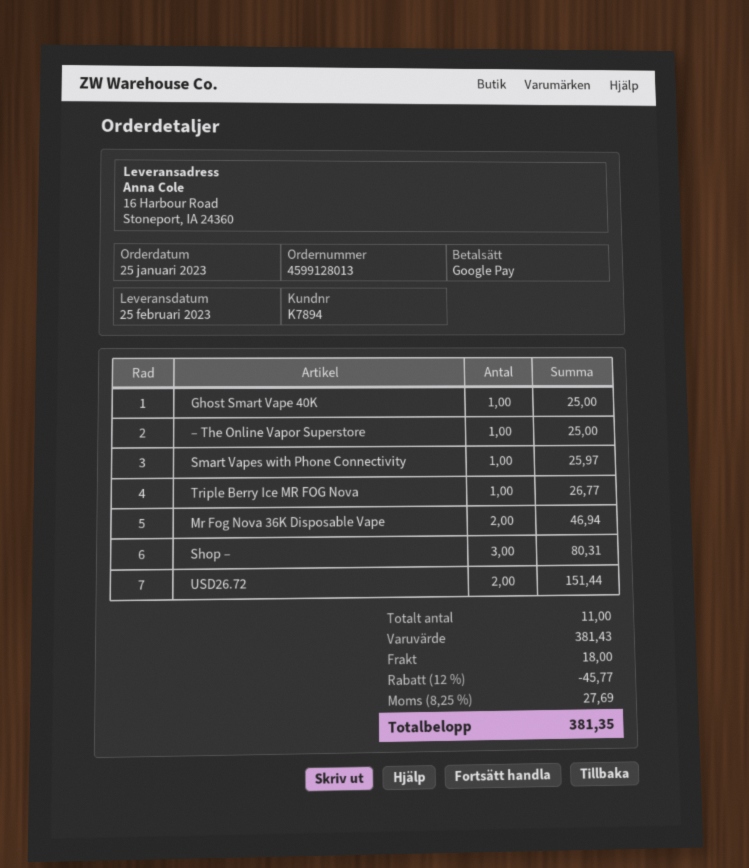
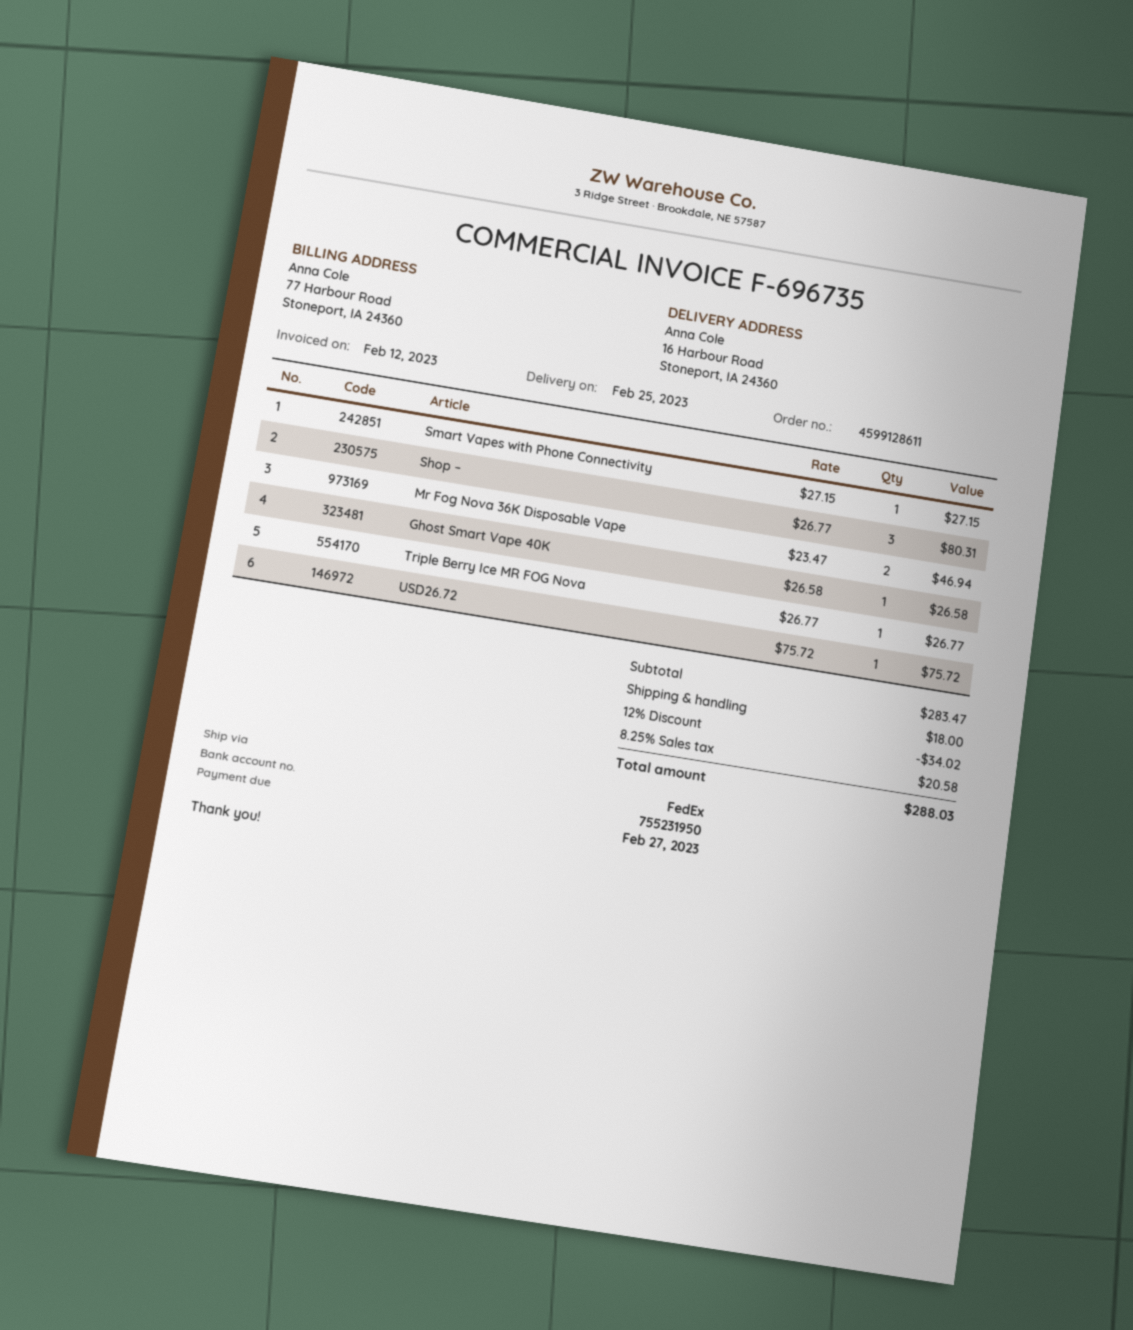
order number: 4599128013 -> 4599128611
Ghost Smart Vape 40K: 1 for 25.00 -> 1 for 26.58
– The Online Vapor Superstore: 1 for 25.00 -> none
Smart Vapes with Phone Connectivity: 1 for 25.97 -> 1 for 27.15
USD26.72: 2 for 151.44 -> 1 for 75.72
subtotal: 381.43 -> 283.47
discount: 12% = 45.77 -> 12% = 34.02
tax: 8.25% = 27.69 -> 8.25% = 20.58
total: 381.35 -> 288.03

